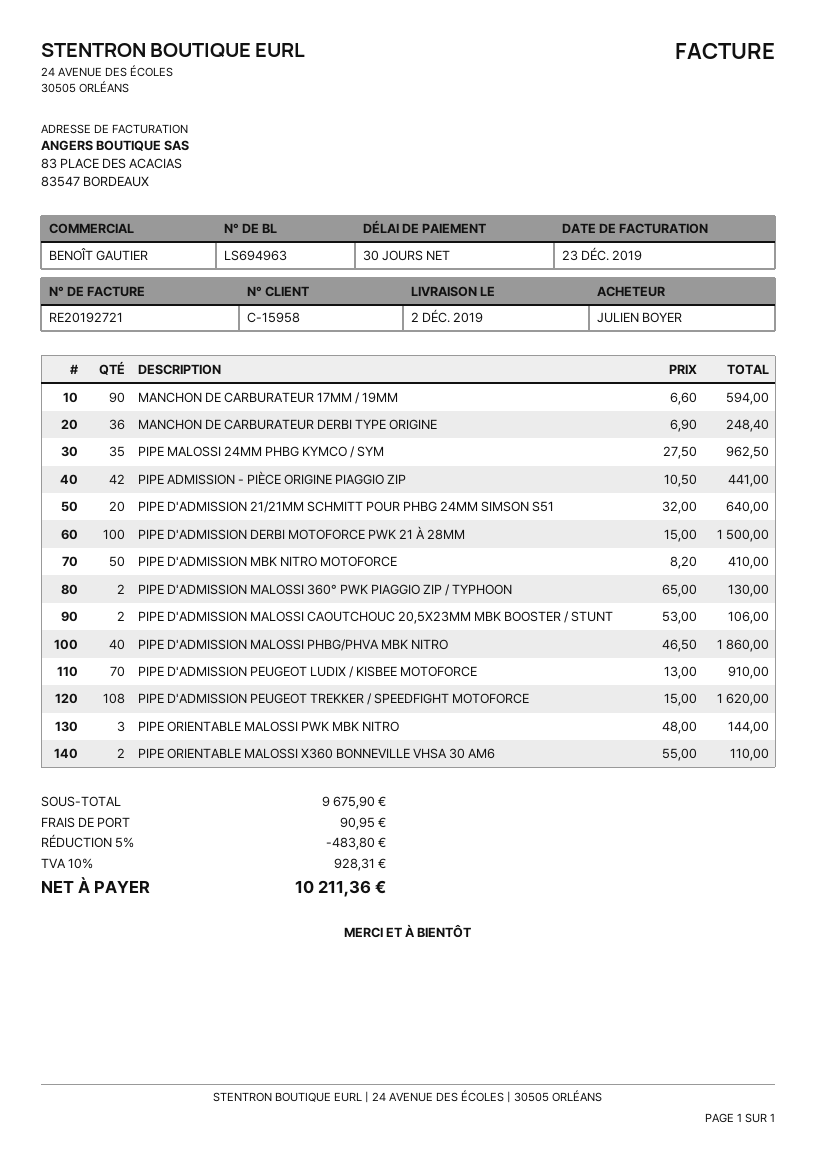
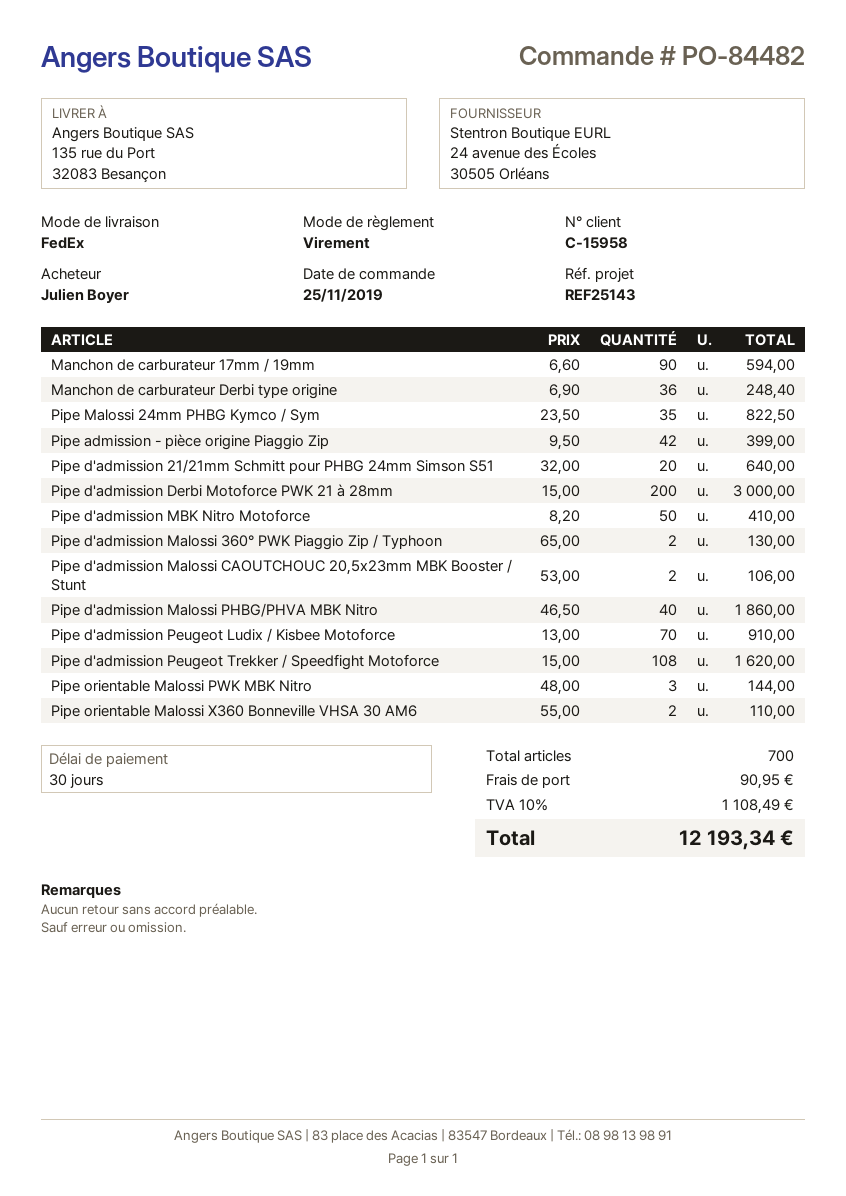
PIPE MALOSSI 24MM PHBG KYMCO / SYM: 35 x 27.50 = 962.50 -> 35 x 23.50 = 822.50
PIPE ADMISSION - PIÈCE ORIGINE PIAGGIO ZIP: 42 x 10.50 = 441.00 -> 42 x 9.50 = 399.00
PIPE D'ADMISSION DERBI MOTOFORCE PWK 21 À 28MM: 100 x 15.00 = 1500.00 -> 200 x 15.00 = 3000.00
discount: 5% = 483.80 -> none
tax: 10% = 928.31 -> 10% = 1108.49
total: 10211.36 -> 12193.34

